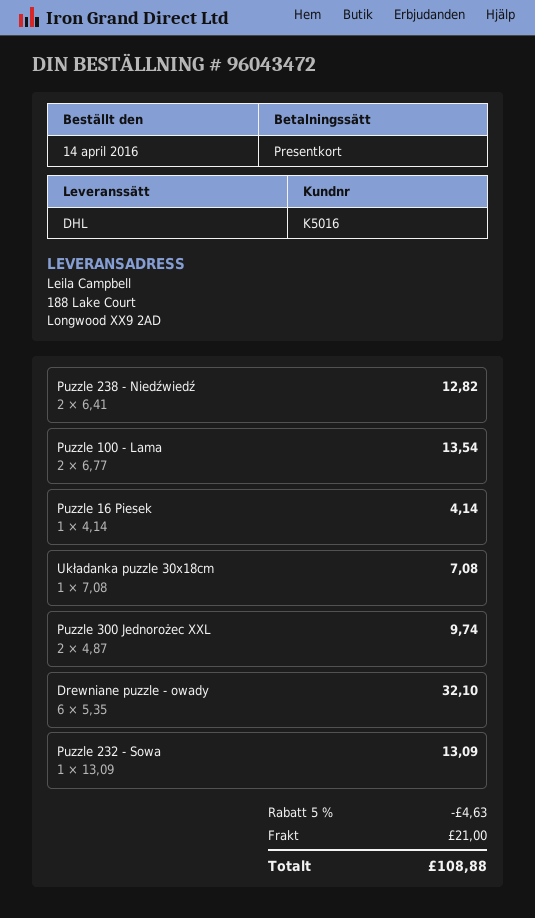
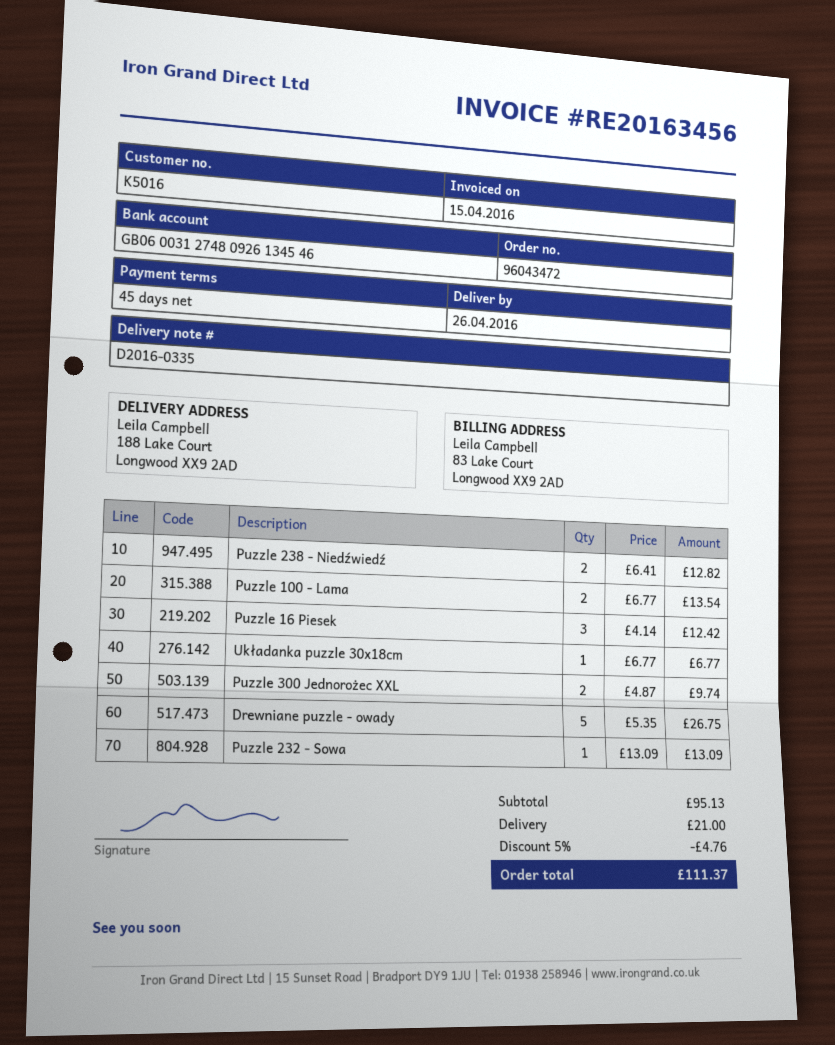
Puzzle 16 Piesek: 1 x 4.14 = 4.14 -> 3 x 4.14 = 12.42
Układanka puzzle 30x18cm: 1 x 7.08 = 7.08 -> 1 x 6.77 = 6.77
Drewniane puzzle - owady: 6 x 5.35 = 32.10 -> 5 x 5.35 = 26.75
discount: 5% = 4.63 -> 5% = 4.76
total: 108.88 -> 111.37

